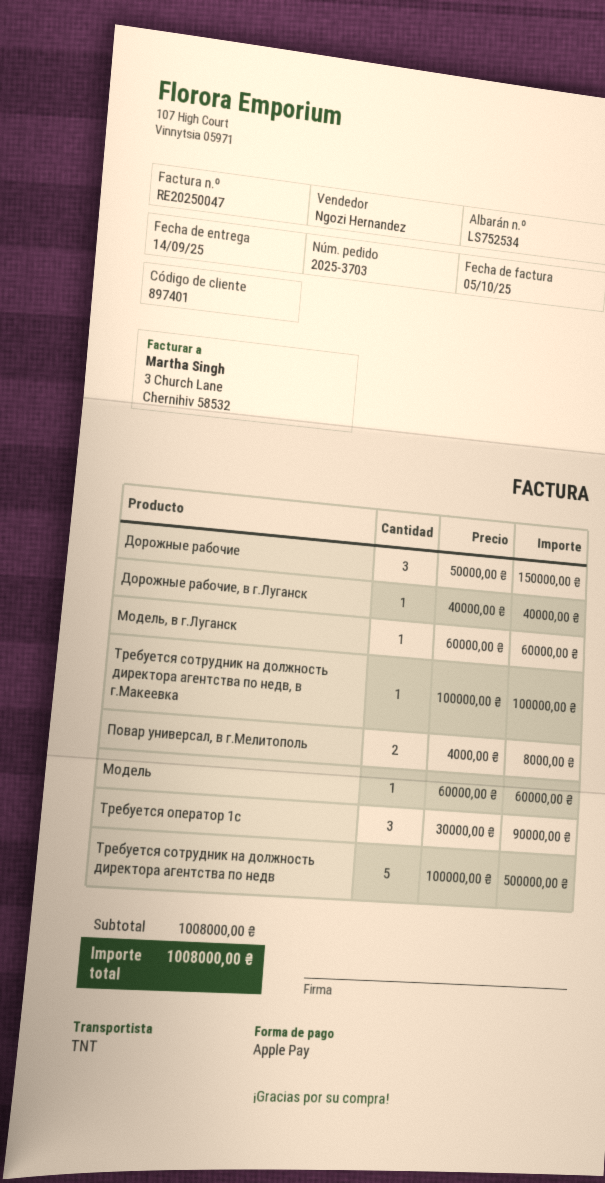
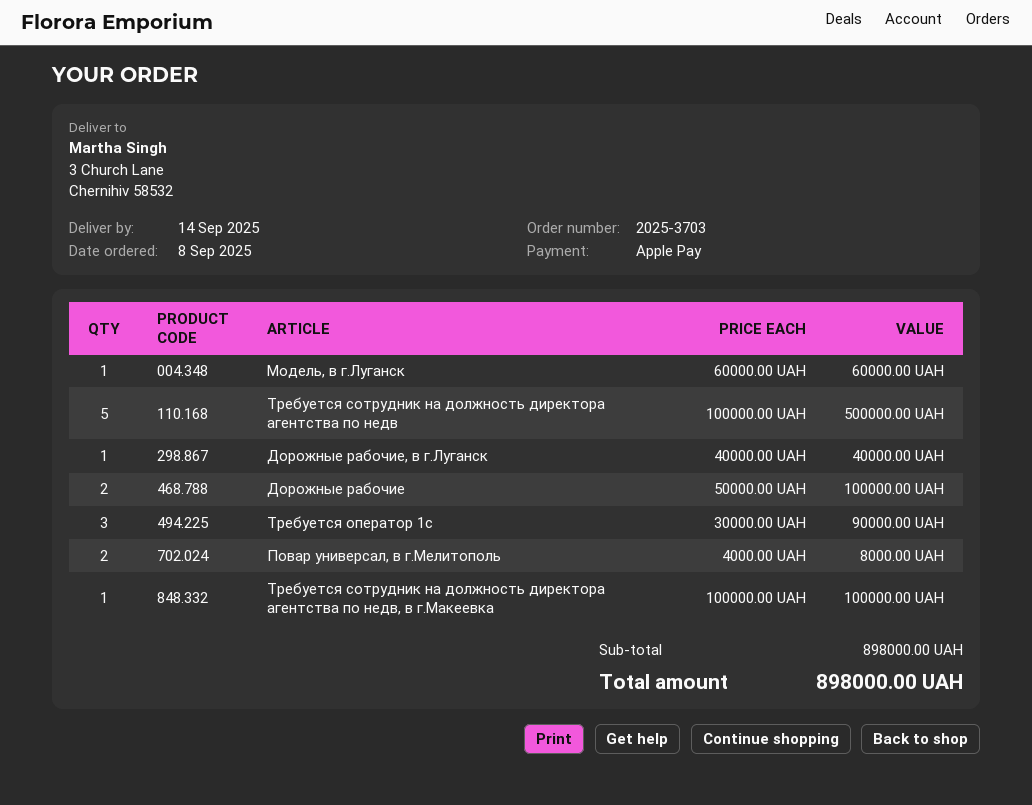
Дорожные рабочие: 3 x 50000.00 = 150000.00 -> 2 x 50000.00 = 100000.00
Модель: 1 x 60000.00 = 60000.00 -> none
subtotal: 1008000.00 -> 898000.00
total: 1008000.00 -> 898000.00

